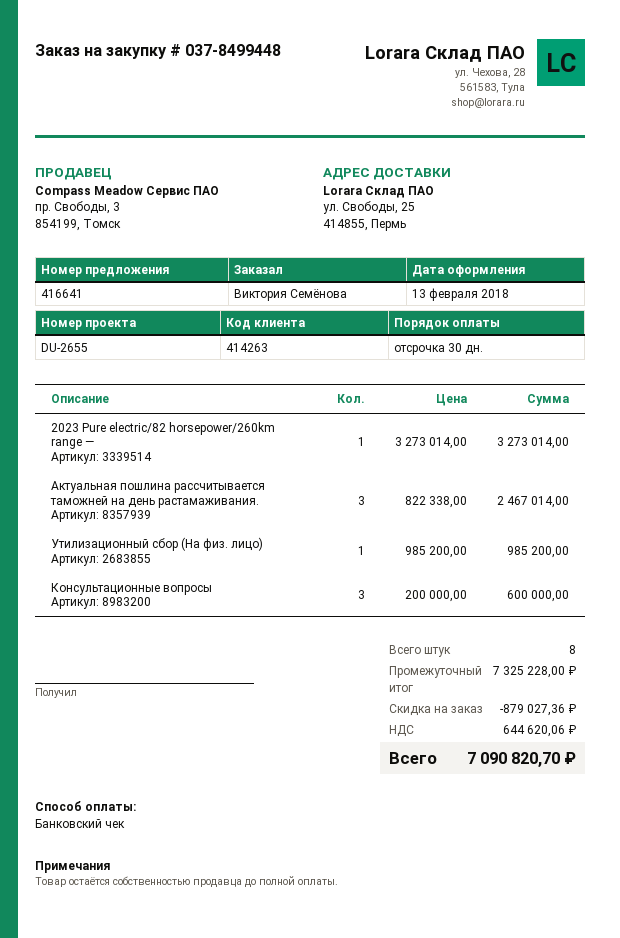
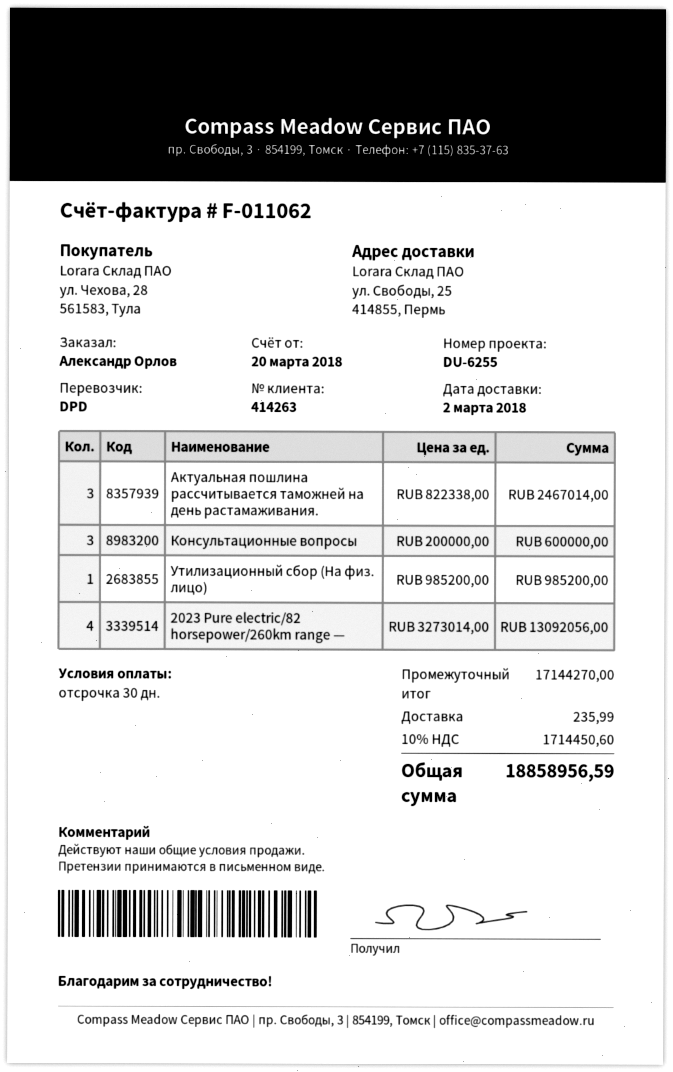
reference: DU-2655 -> DU-6255
ordered by: Виктория Семёнова -> Александр Орлов
2023 Pure electric/82 horsepower/260km range —: 1 x 3273014.00 = 3273014.00 -> 4 x 3273014.00 = 13092056.00
subtotal: 7325228.00 -> 17144270.00
discount: 879027.36 -> none
shipping: none -> 235.99
tax: 644620.06 -> 1714450.60
total: 7090820.70 -> 18858956.59

